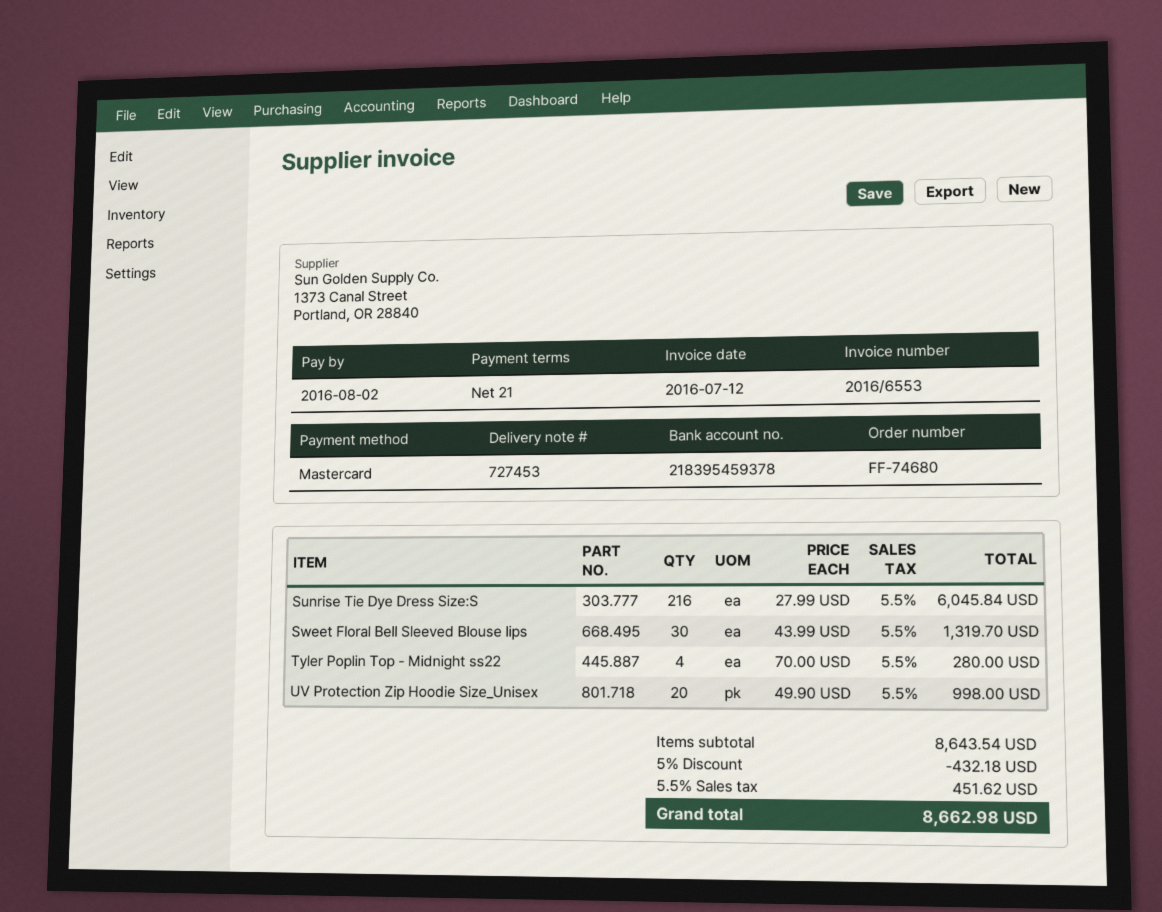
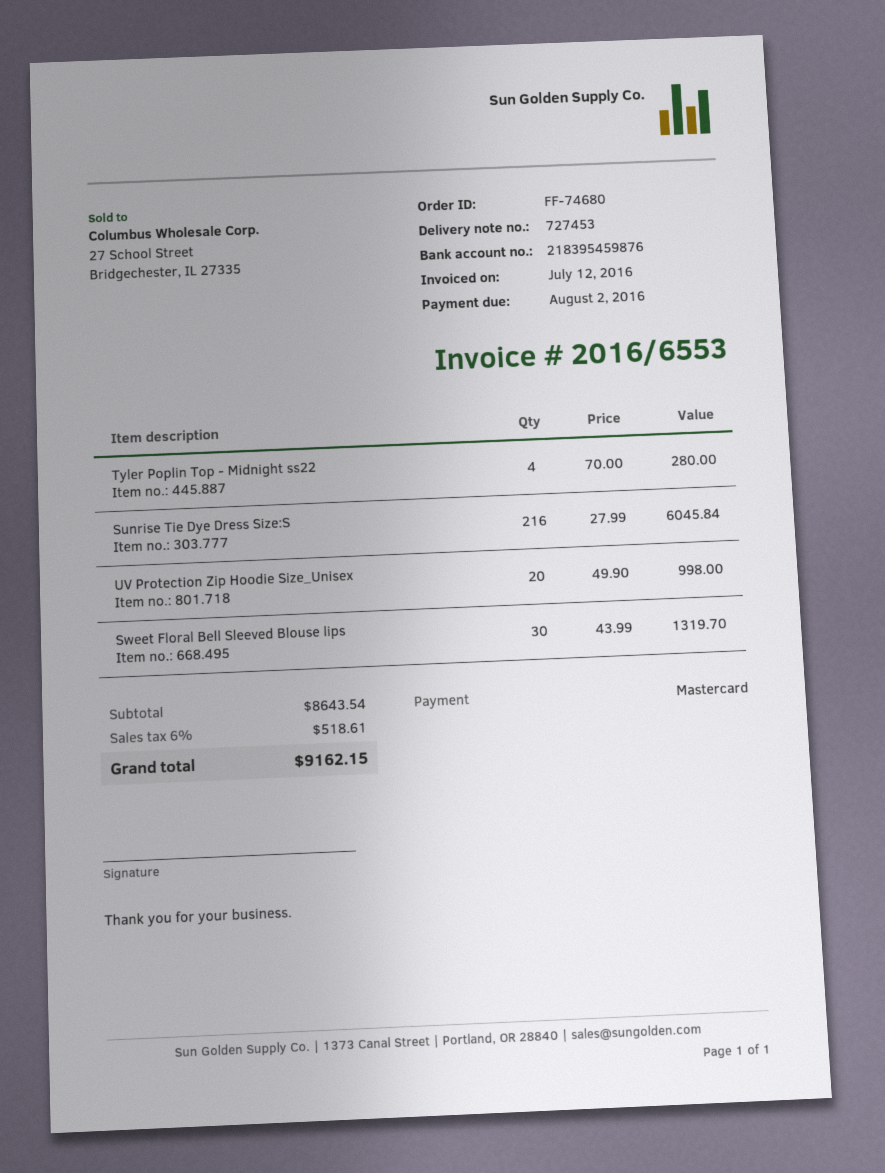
bank account: 218395459378 -> 218395459876
discount: 5% = 432.18 -> none
tax: 5.5% = 451.62 -> 6% = 518.61
total: 8662.98 -> 9162.15

